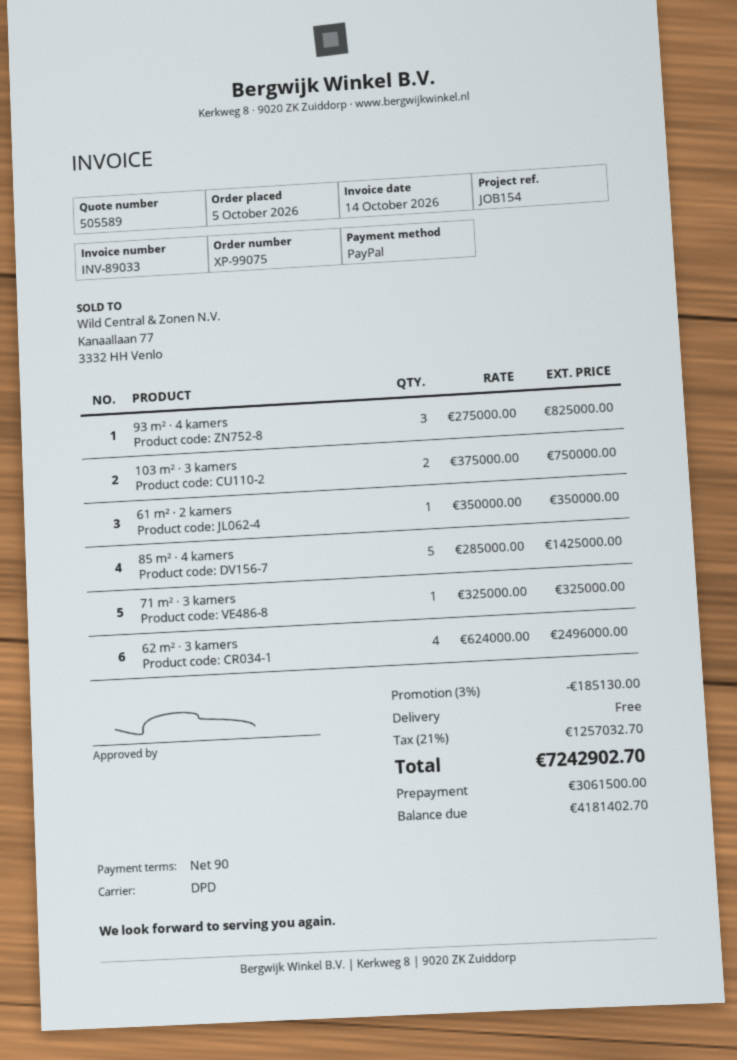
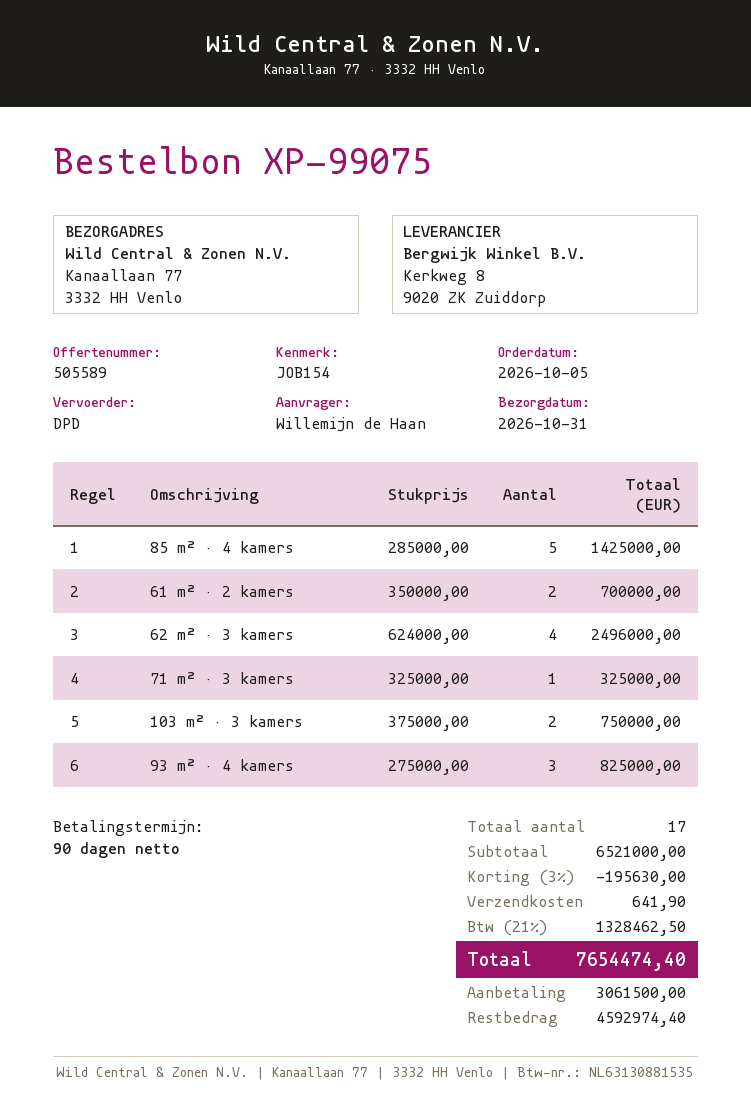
61 m² · 2 kamers: 1 x 350000.00 = 350000.00 -> 2 x 350000.00 = 700000.00
discount: 3% = 185130.00 -> 3% = 195630.00
shipping: 0.00 -> 641.90
tax: 21% = 1257032.70 -> 21% = 1328462.50
total: 7242902.70 -> 7654474.40
balance: 4181402.70 -> 4592974.40

